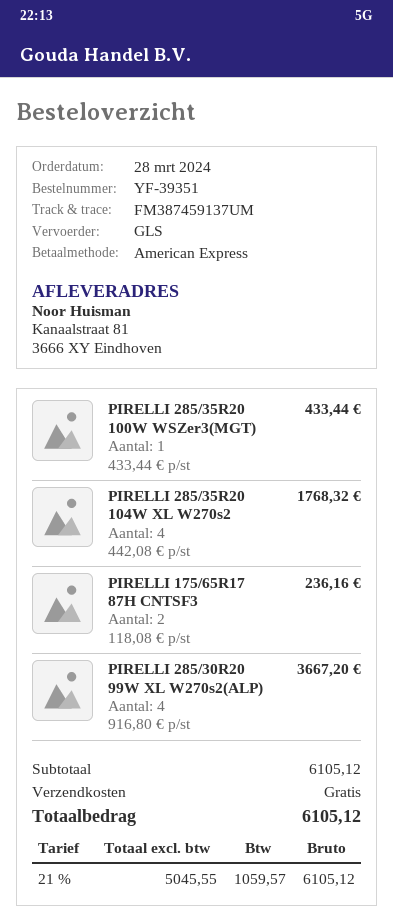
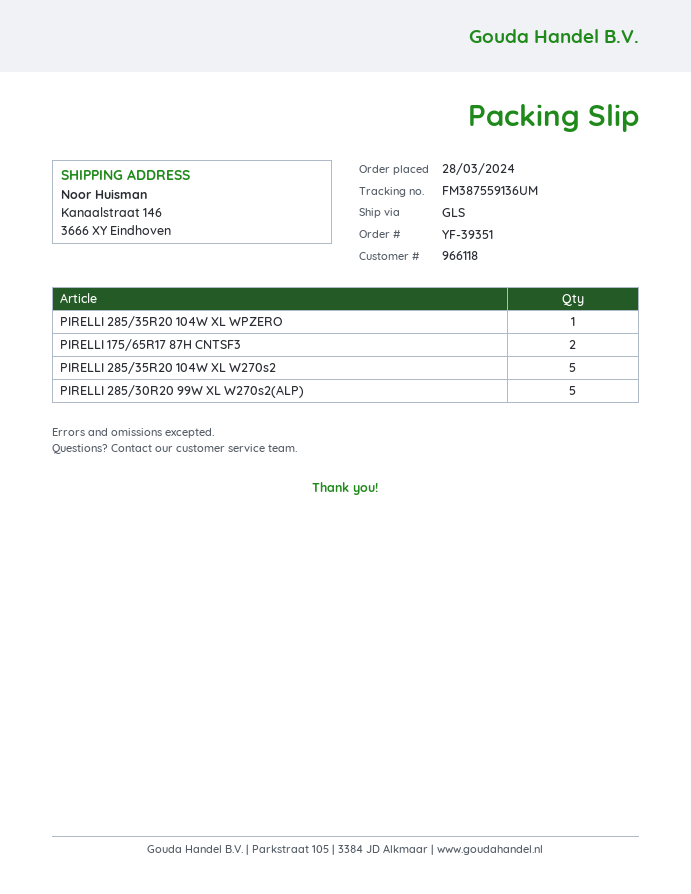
tracking number: FM387459137UM -> FM387559136UM
ship to: Kanaalstraat 81, 3666 XY Eindhoven -> Kanaalstraat 146, 3666 XY Eindhoven
PIRELLI 285/35R20 100W WSZer3(MGT): 1 -> none
PIRELLI 285/35R20 104W XL W270s2: 4 -> 5
PIRELLI 285/30R20 99W XL W270s2(ALP): 4 -> 5
PIRELLI 285/35R20 104W XL WPZERO: none -> 1

